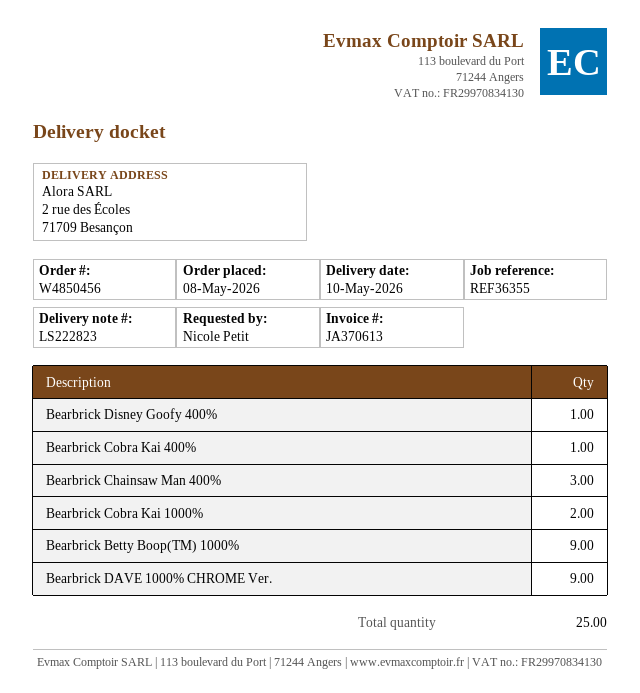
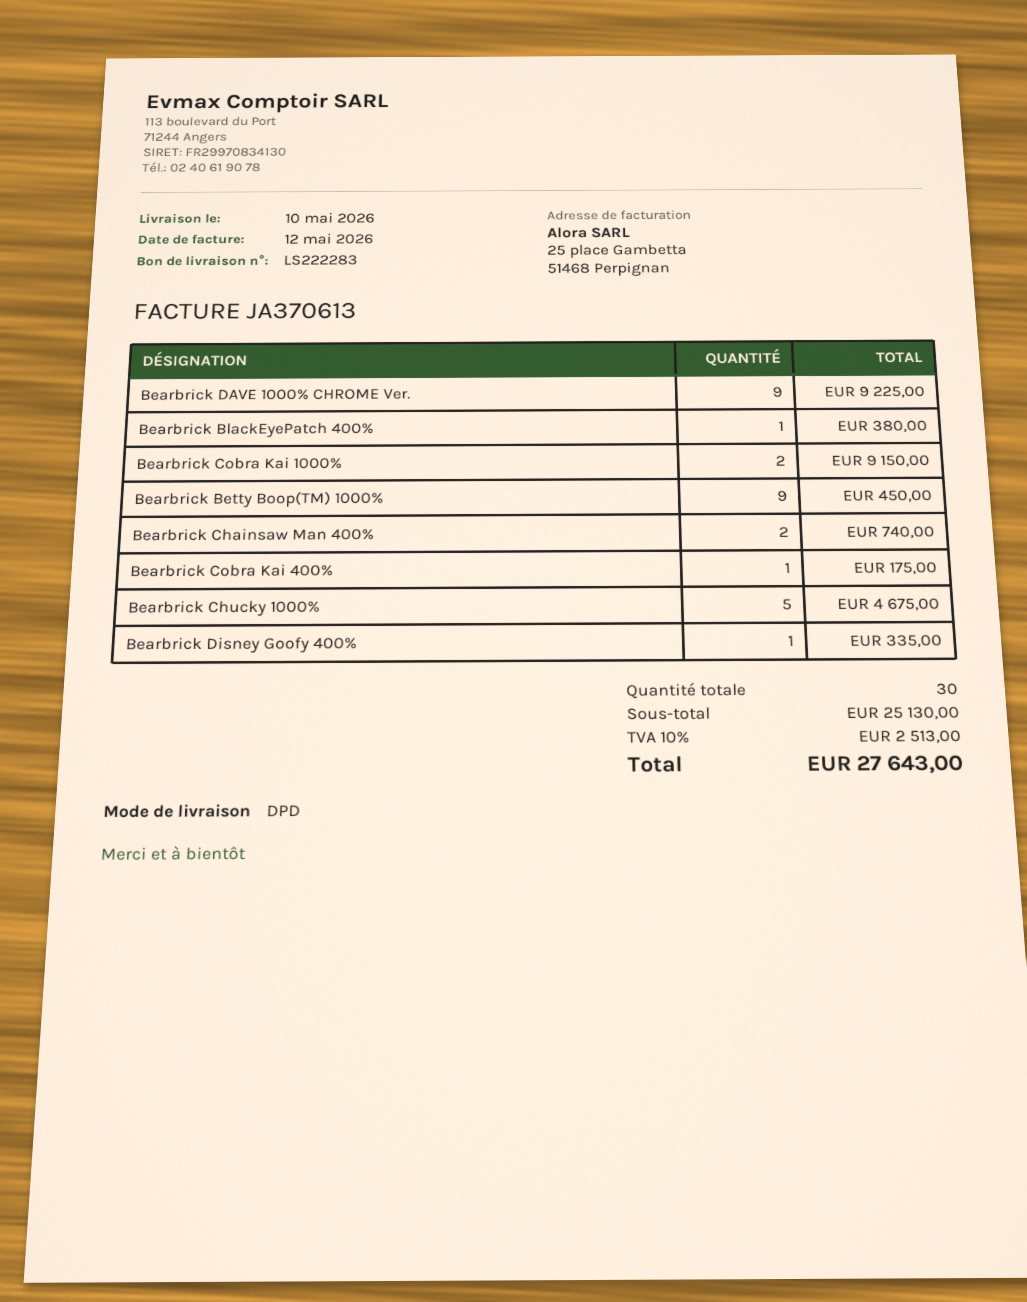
delivery note number: LS222823 -> LS222283
Bearbrick Chainsaw Man 400%: 3 -> 2
Bearbrick BlackEyePatch 400%: none -> 1
Bearbrick Chucky 1000%: none -> 5
total quantity: 25 -> 30

